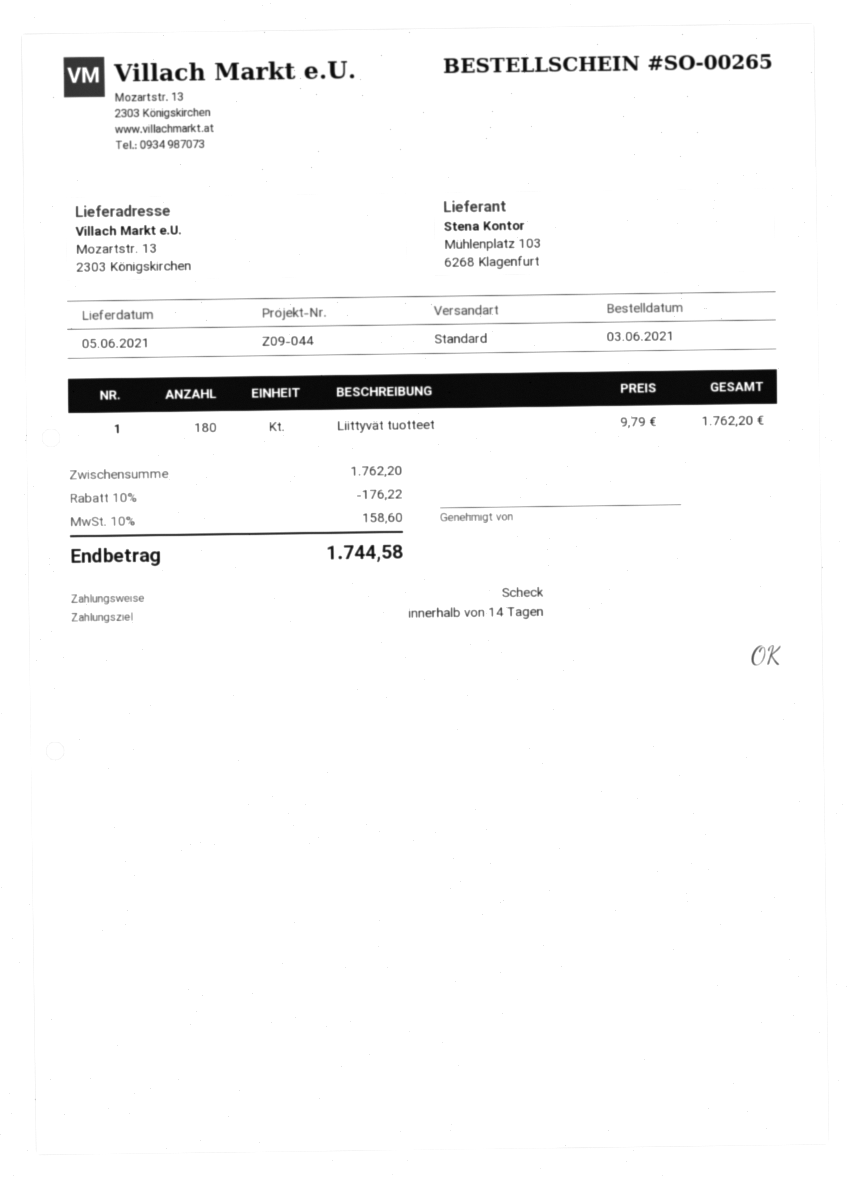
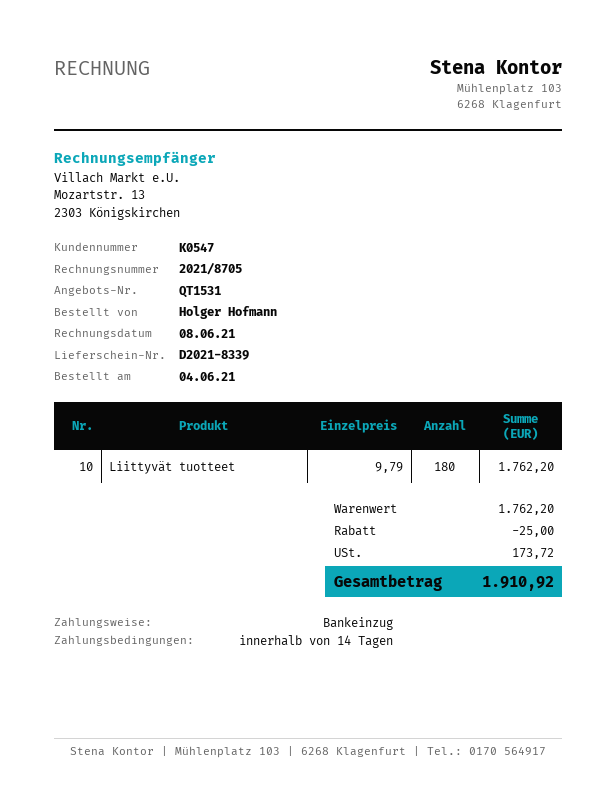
order date: 2021-06-03 -> 2021-06-04
payment method: cheque -> direct debit
discount: 176.22 -> 25.00
tax: 158.60 -> 173.72
total: 1744.58 -> 1910.92

